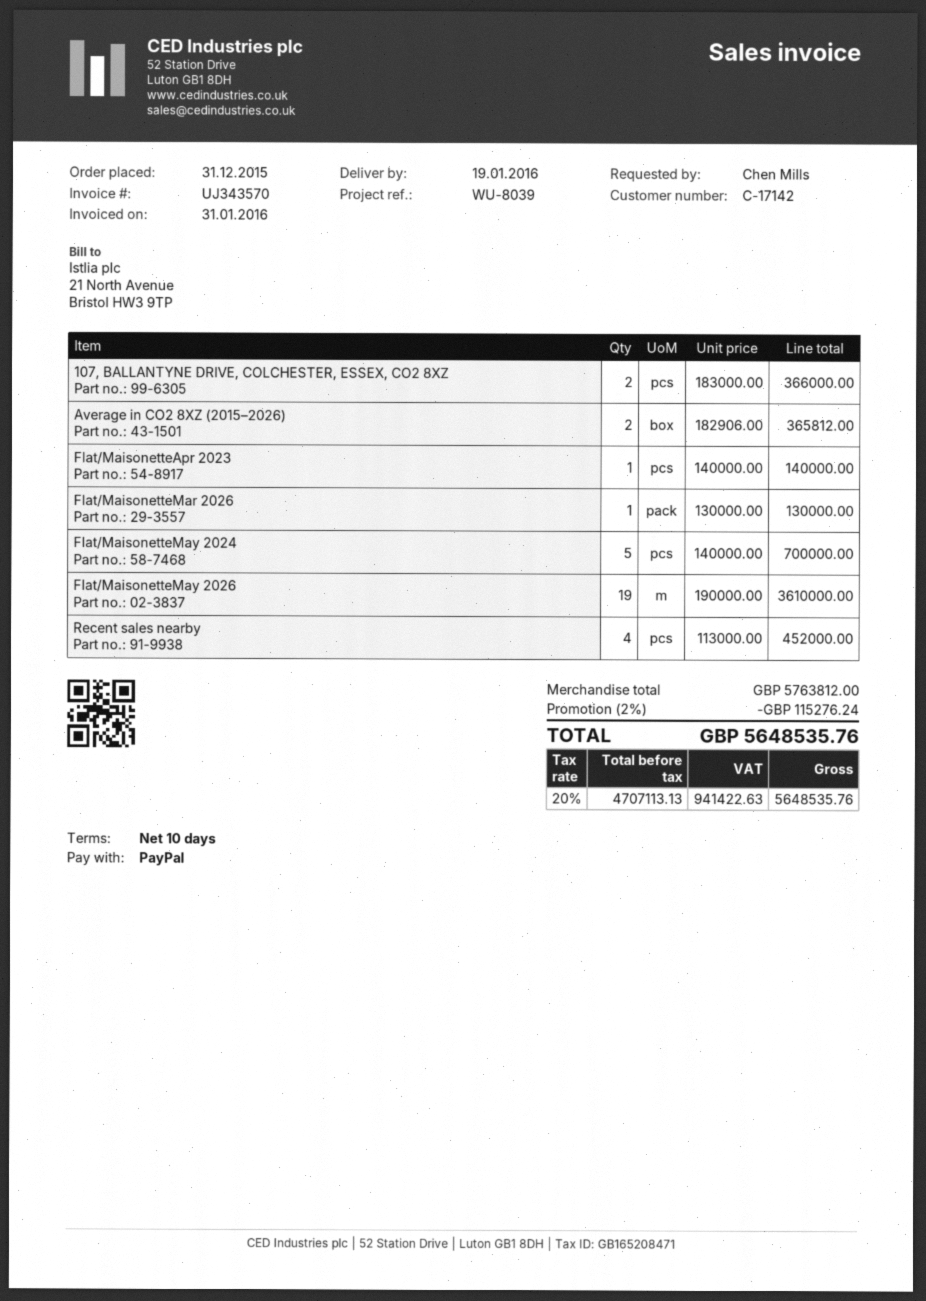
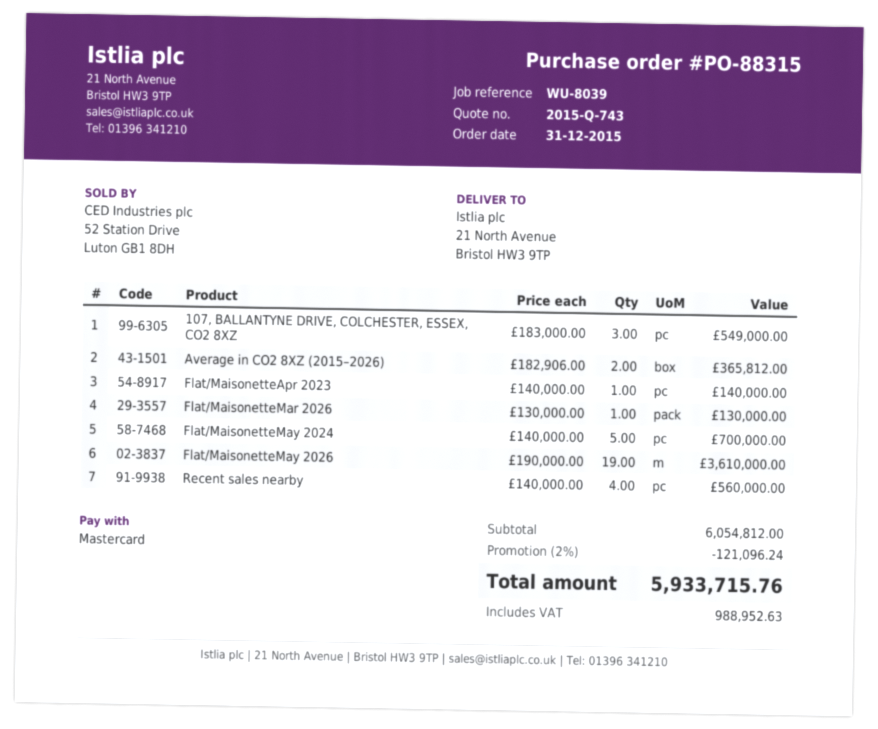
payment method: PayPal -> Mastercard
107, BALLANTYNE DRIVE, COLCHESTER, ESSEX, CO2 8XZ: 2 x 183000.00 = 366000.00 -> 3 x 183000.00 = 549000.00
Recent sales nearby: 4 x 113000.00 = 452000.00 -> 4 x 140000.00 = 560000.00
subtotal: 5763812.00 -> 6054812.00
discount: 2% = 115276.24 -> 2% = 121096.24
tax: 941422.63 -> 988952.63
total: 5648535.76 -> 5933715.76

